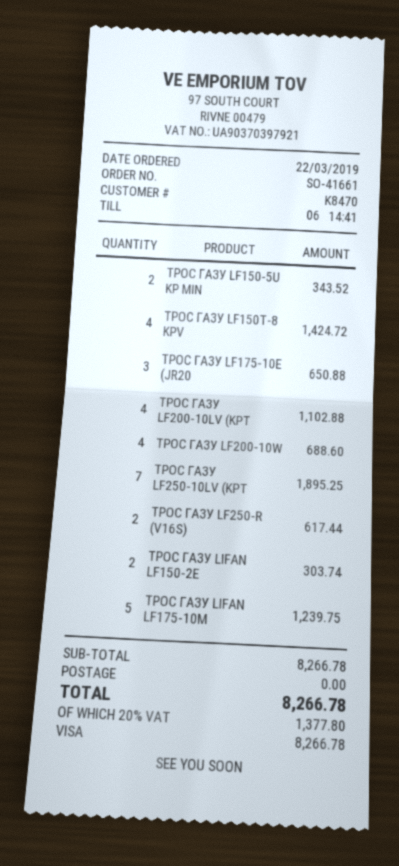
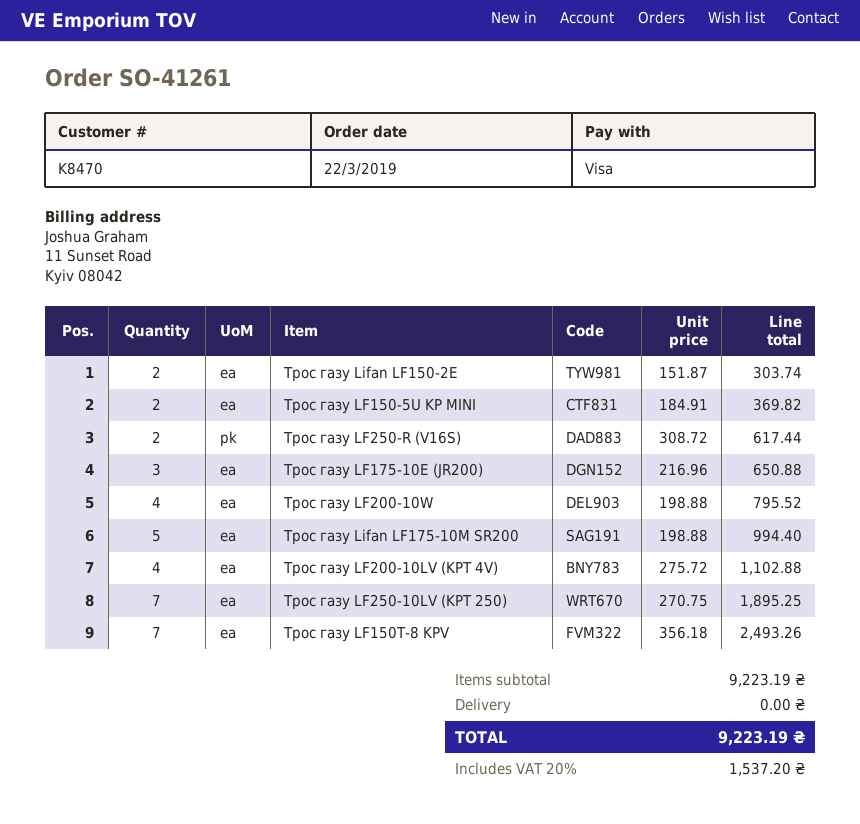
order number: SO-41661 -> SO-41261
ТРОС ГАЗУ LF150-5U KP MIN: 2 for 343.52 -> 2 for 369.82
ТРОС ГАЗУ LF150T-8 KPV: 4 for 1424.72 -> 7 for 2493.26
ТРОС ГАЗУ LF200-10W: 4 for 688.60 -> 4 for 795.52
ТРОС ГАЗУ LIFAN LF175-10M: 5 for 1239.75 -> 5 for 994.40
subtotal: 8266.78 -> 9223.19
tax: 20% = 1377.80 -> 20% = 1537.20
total: 8266.78 -> 9223.19

